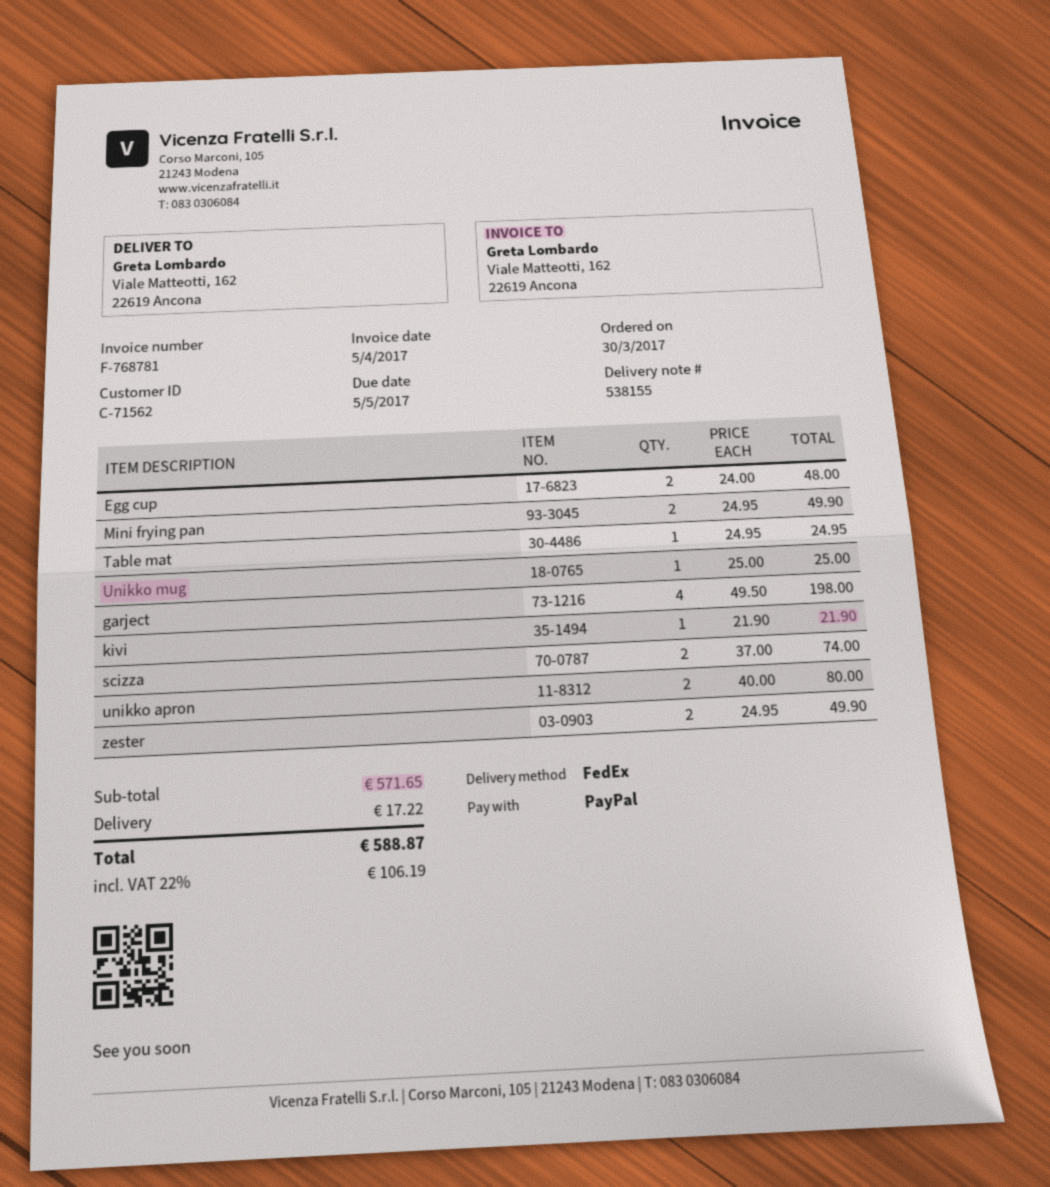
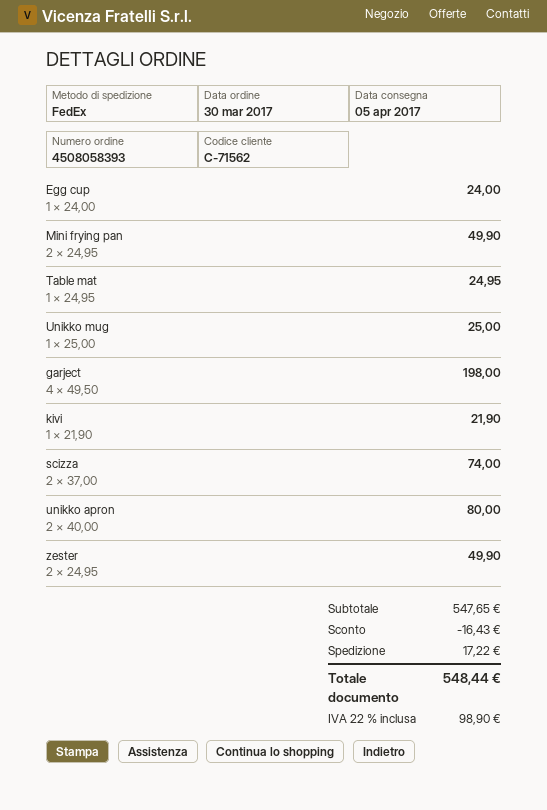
Egg cup: 2 x 24.00 = 48.00 -> 1 x 24.00 = 24.00
subtotal: 571.65 -> 547.65
discount: none -> 16.43
tax: 22% = 106.19 -> 22% = 98.90
total: 588.87 -> 548.44

